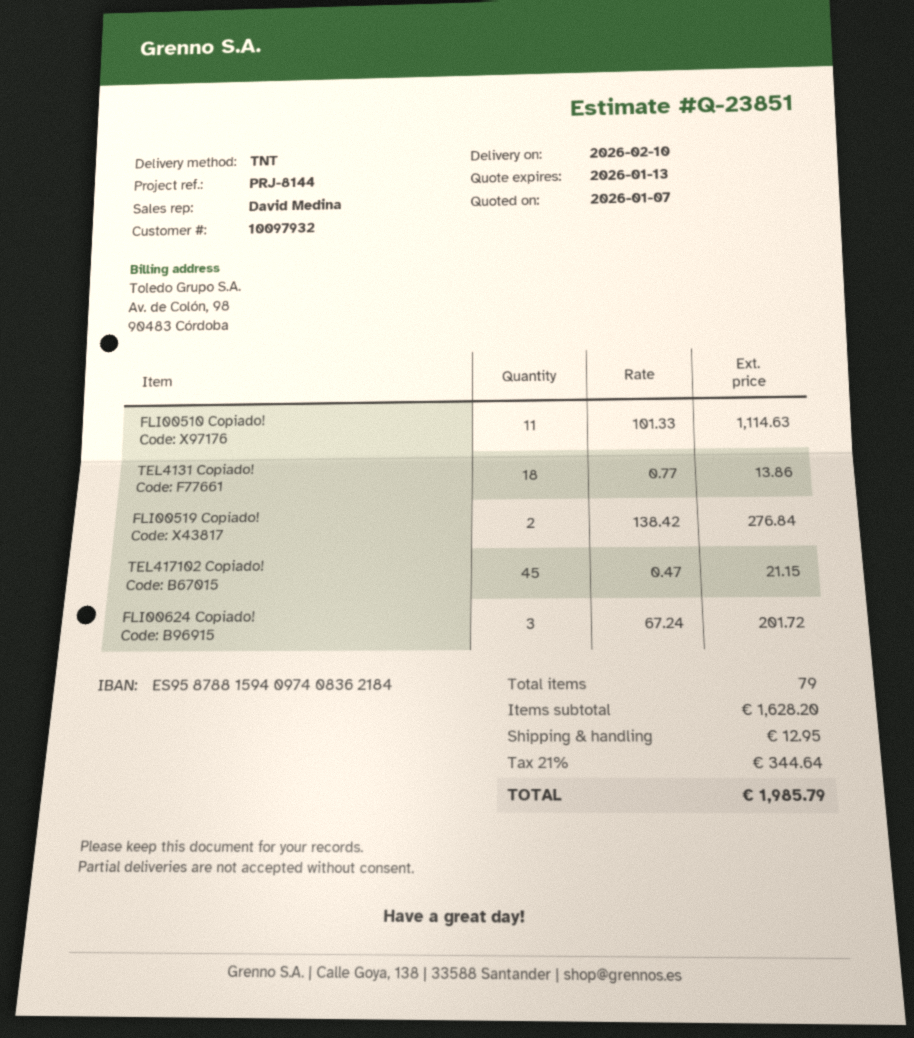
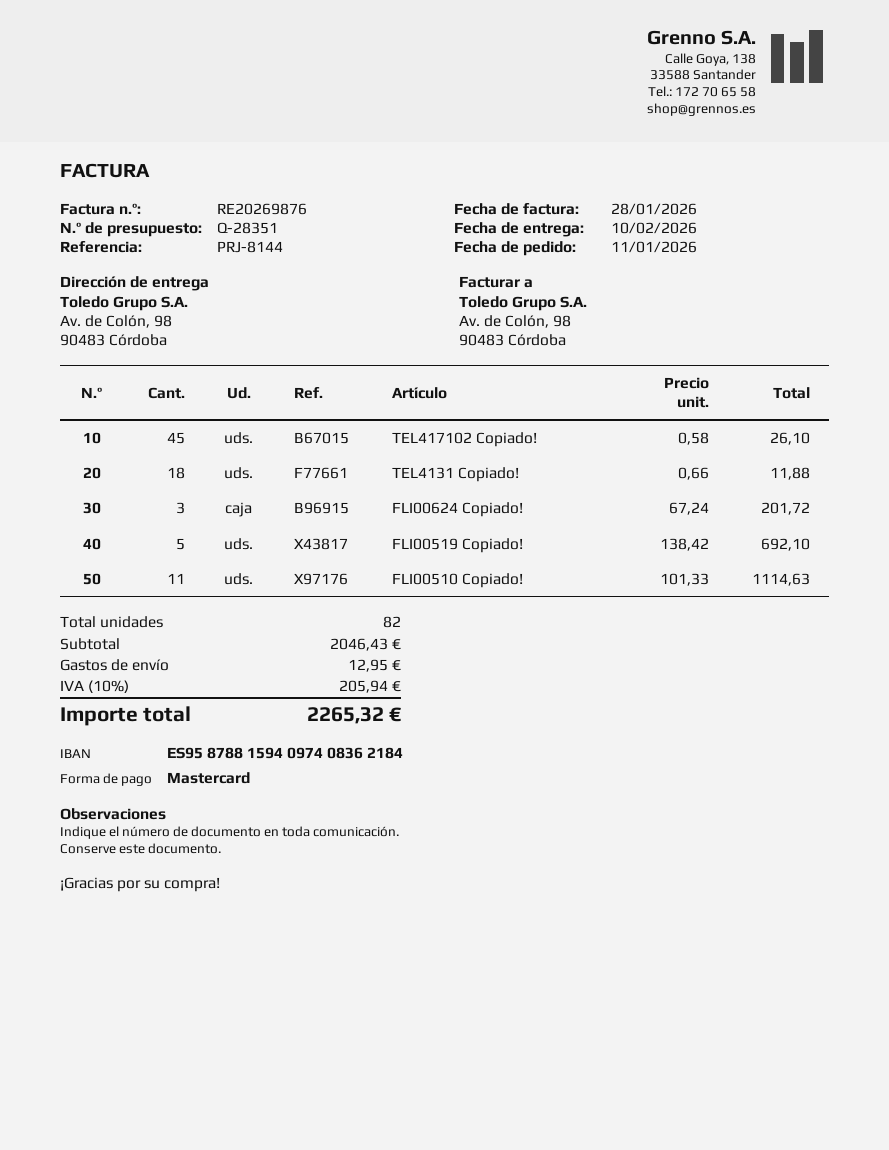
quote number: Q-23851 -> Q-28351
TEL4131 Copiado!: 18 x 0.77 = 13.86 -> 18 x 0.66 = 11.88
FLI00519 Copiado!: 2 x 138.42 = 276.84 -> 5 x 138.42 = 692.10
TEL417102 Copiado!: 45 x 0.47 = 21.15 -> 45 x 0.58 = 26.10
total quantity: 79 -> 82
subtotal: 1628.20 -> 2046.43
tax: 21% = 344.64 -> 10% = 205.94
total: 1985.79 -> 2265.32

